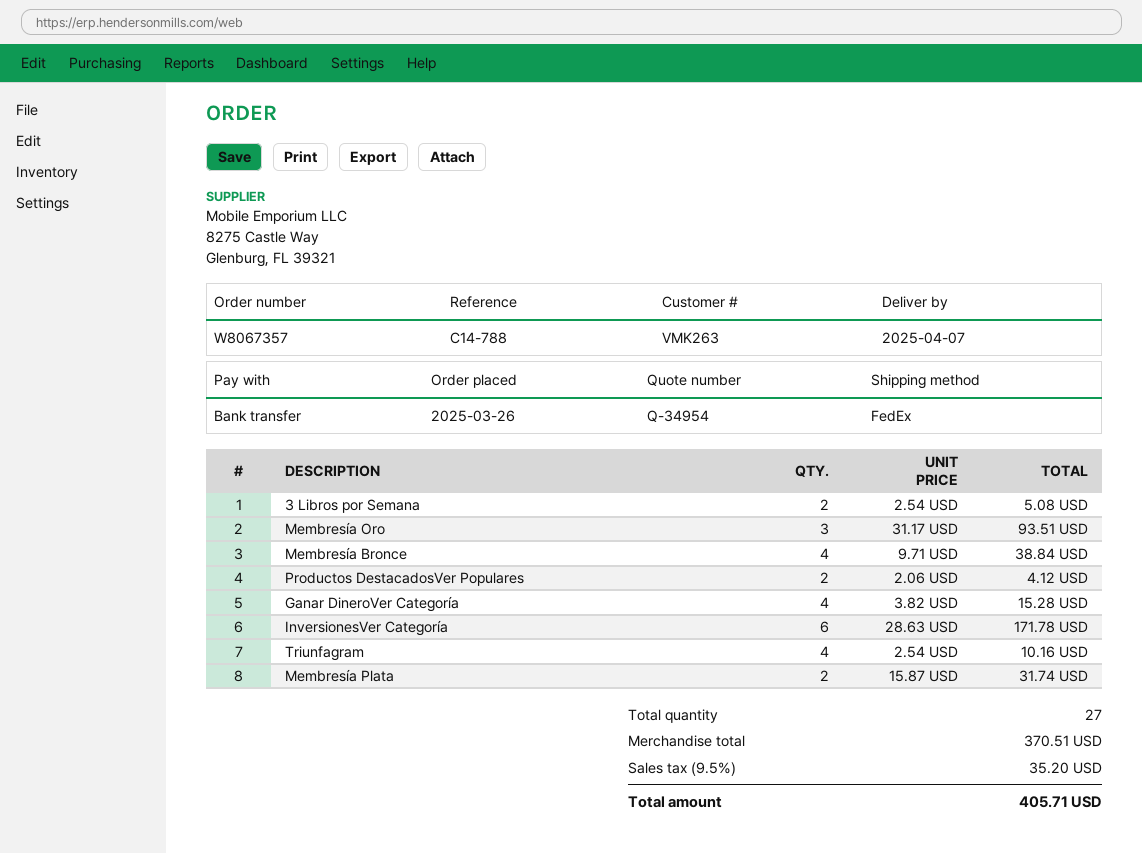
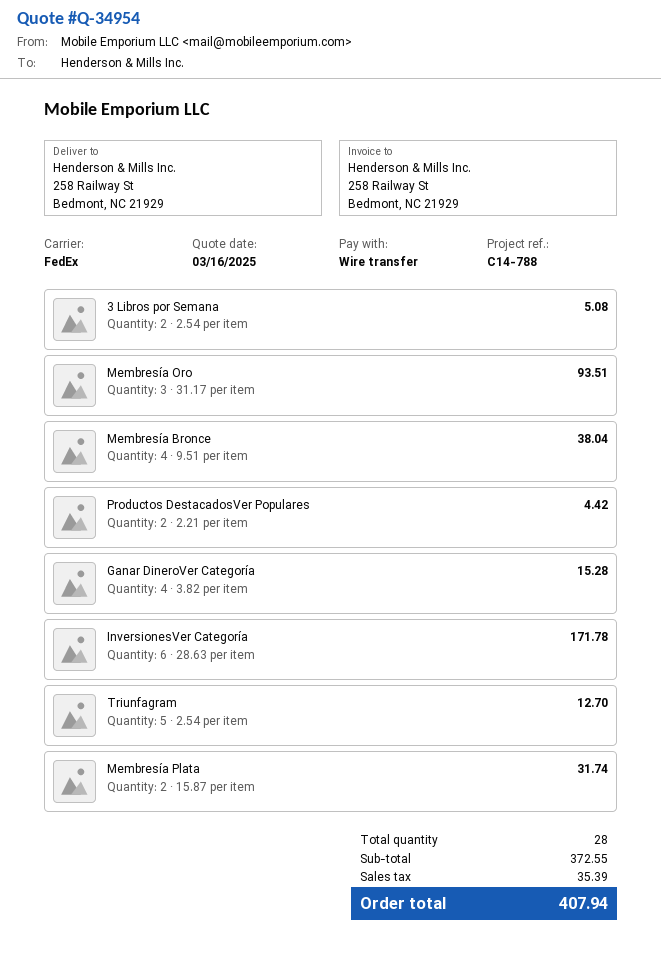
Membresía Bronce: 4 x 9.71 = 38.84 -> 4 x 9.51 = 38.04
Productos DestacadosVer Populares: 2 x 2.06 = 4.12 -> 2 x 2.21 = 4.42
Triunfagram: 4 x 2.54 = 10.16 -> 5 x 2.54 = 12.70
total quantity: 27 -> 28
subtotal: 370.51 -> 372.55
tax: 35.20 -> 35.39
total: 405.71 -> 407.94

